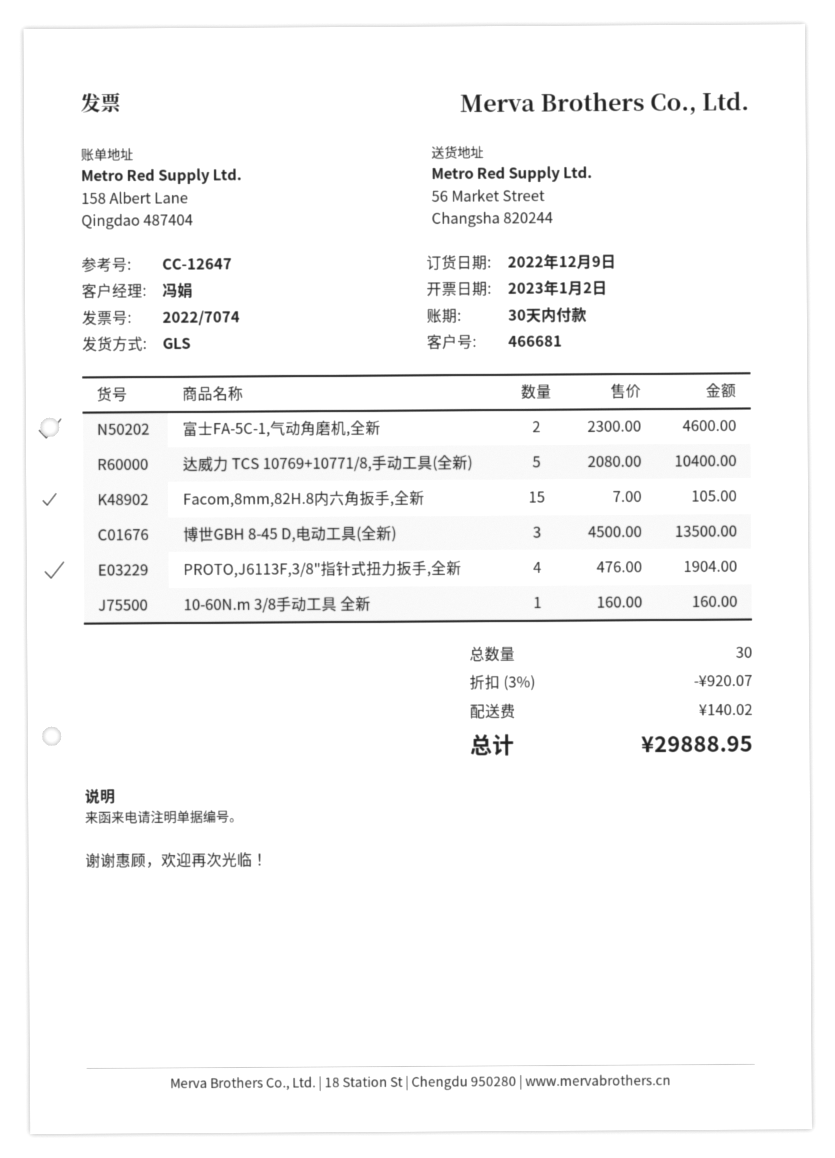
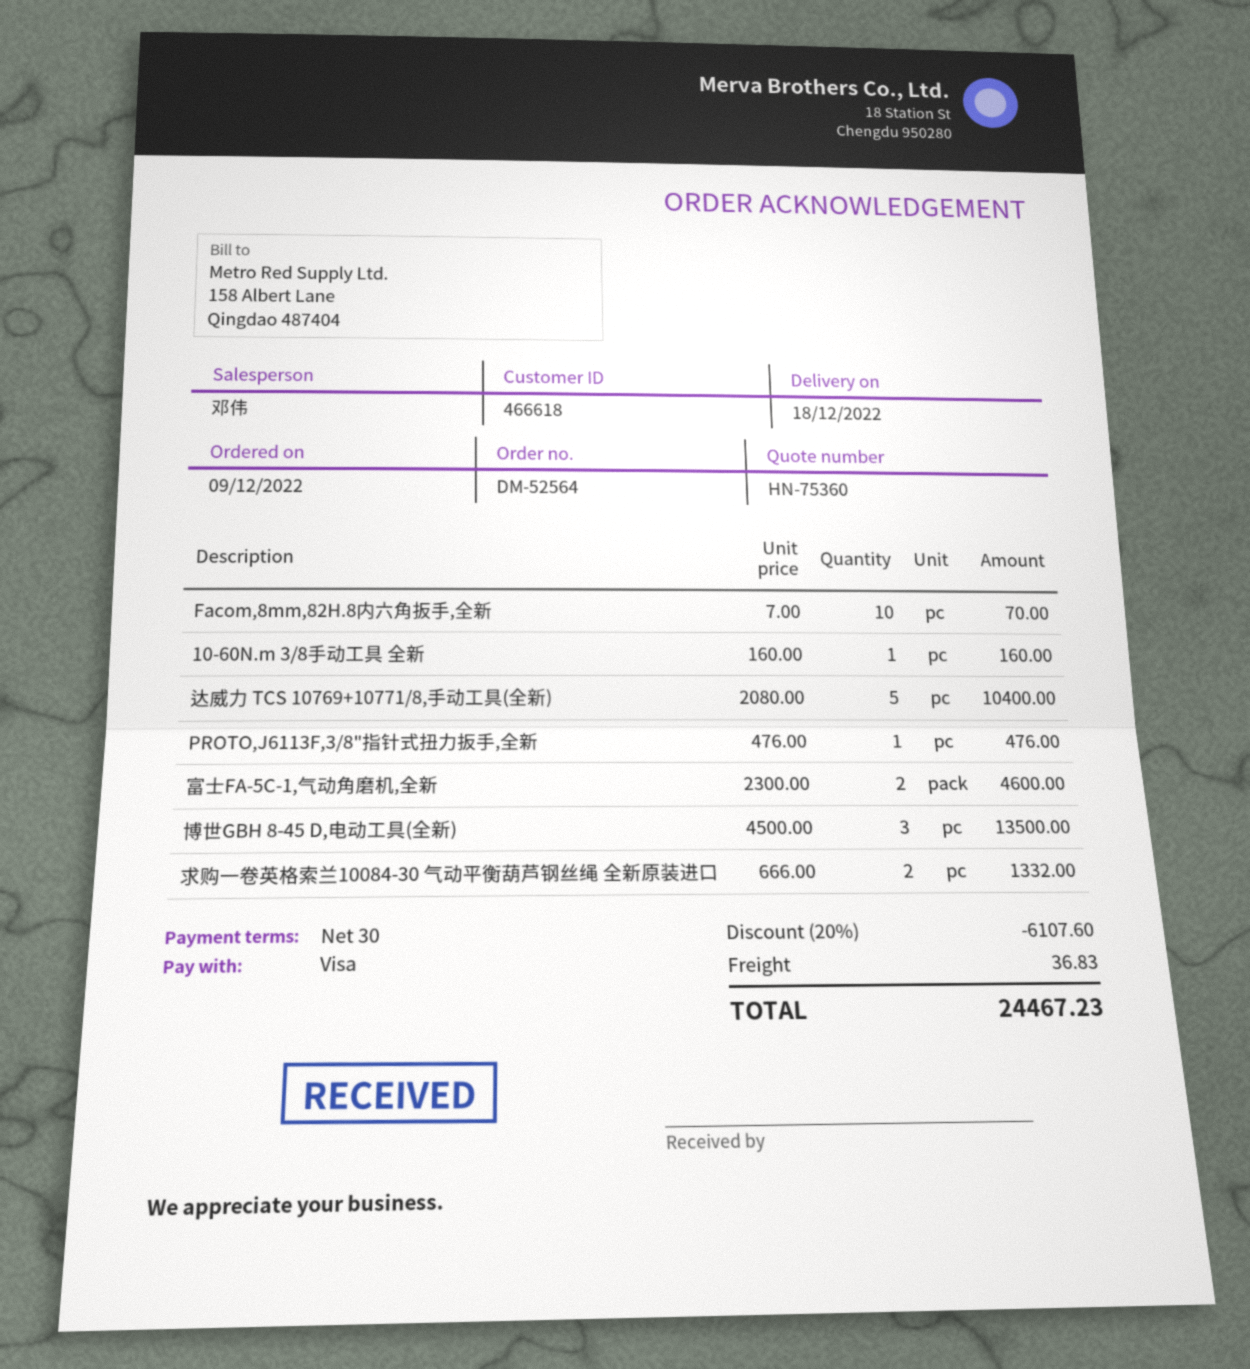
customer number: 466681 -> 466618
sales rep: 冯娟 -> 邓伟
Facom,8mm,82H.8内六角扳手,全新: 15 x 7.00 = 105.00 -> 10 x 7.00 = 70.00
PROTO,J6113F,3/8"指针式扭力扳手,全新: 4 x 476.00 = 1904.00 -> 1 x 476.00 = 476.00
求购一卷英格索兰10084-30 气动平衡葫芦钢丝绳 全新原装进口: none -> 2 x 666.00 = 1332.00
discount: 3% = 920.07 -> 20% = 6107.60
shipping: 140.02 -> 36.83
total: 29888.95 -> 24467.23

